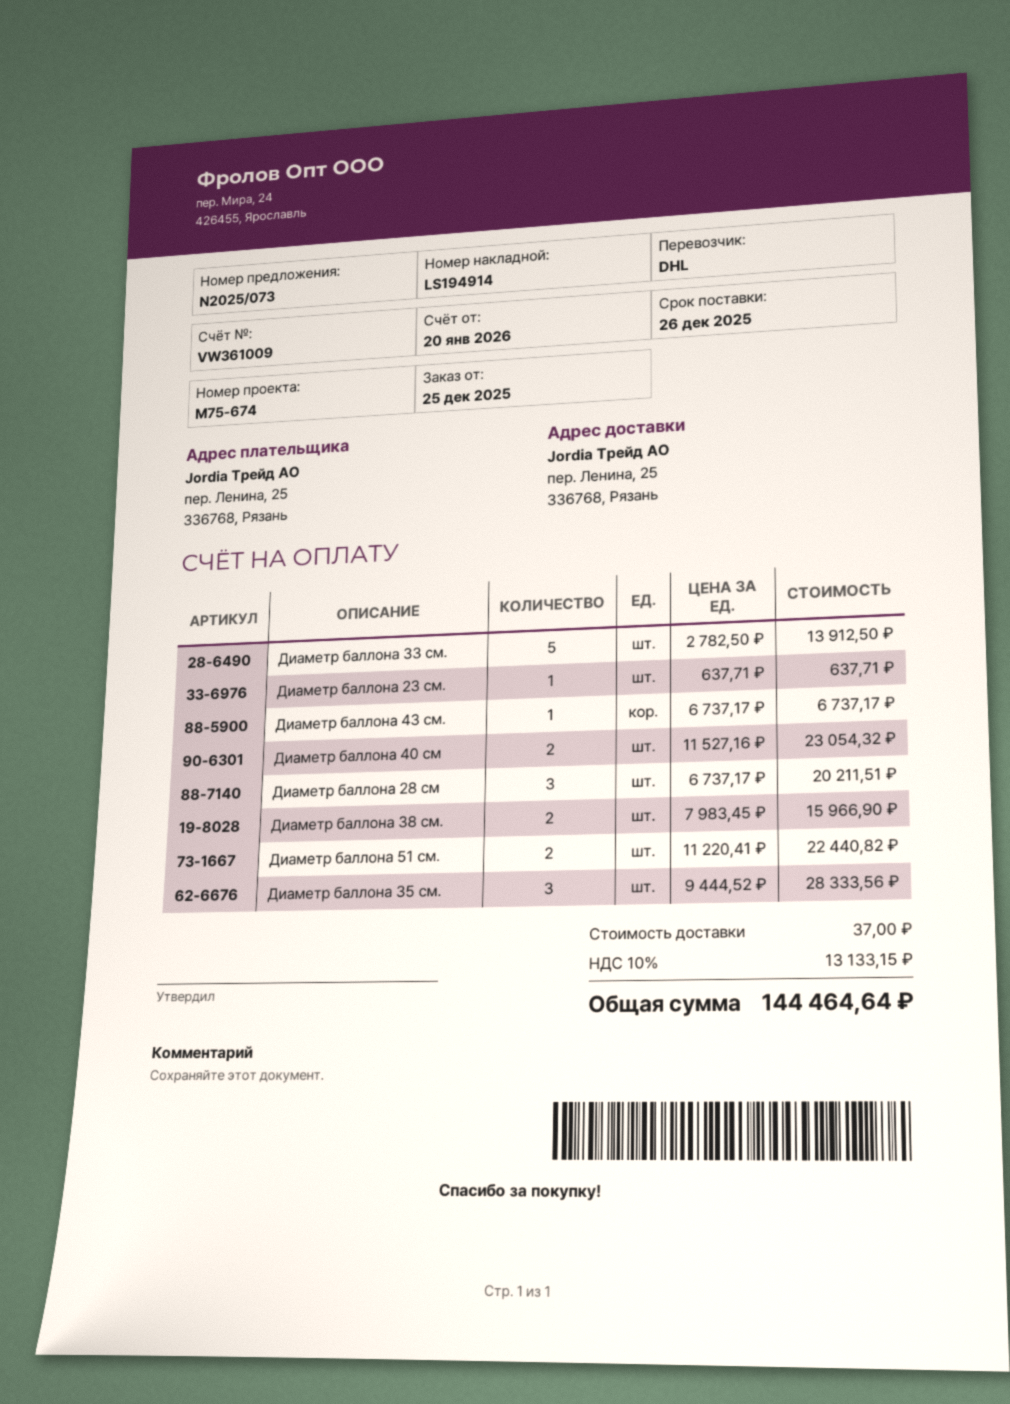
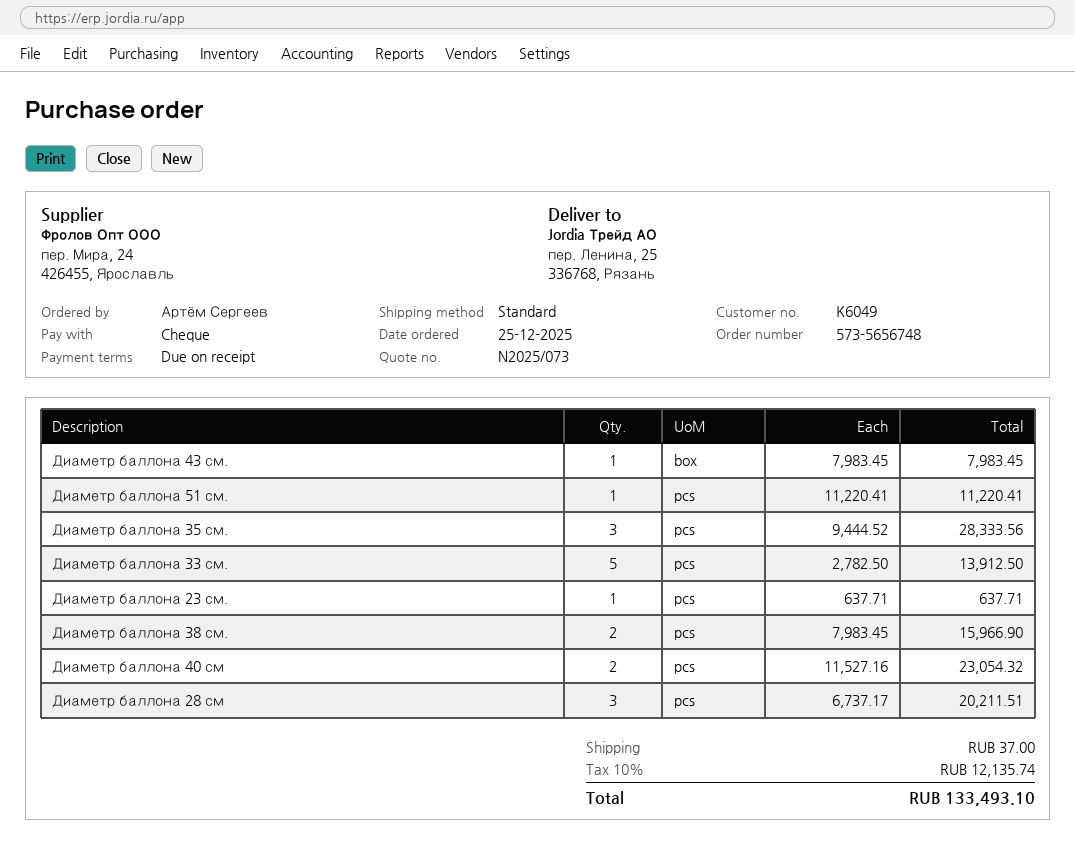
shipping method: DHL -> standard
Диаметр баллона 43 см.: 1 x 6737.17 = 6737.17 -> 1 x 7983.45 = 7983.45
Диаметр баллона 51 см.: 2 x 11220.41 = 22440.82 -> 1 x 11220.41 = 11220.41
tax: 10% = 13133.15 -> 10% = 12135.74
total: 144464.64 -> 133493.10

